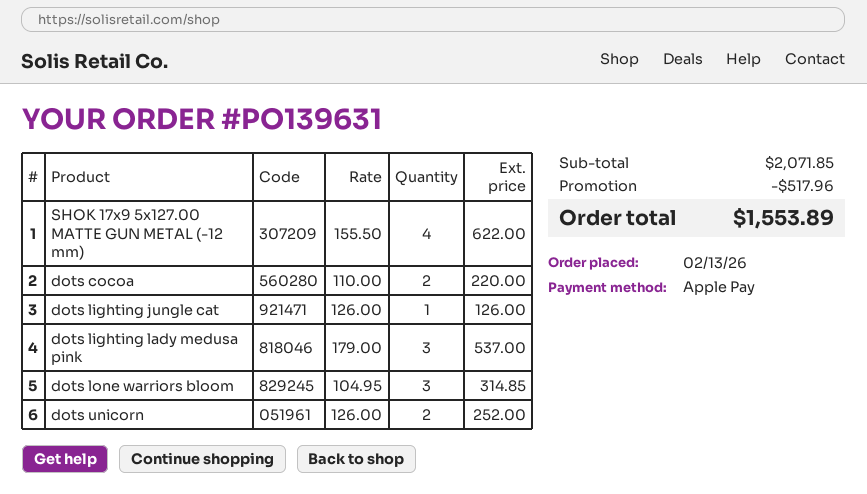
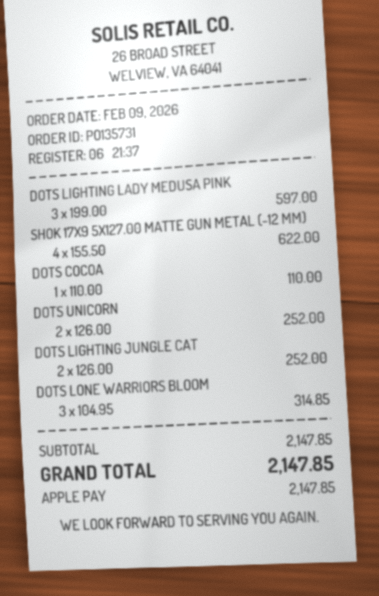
order number: PO139631 -> PO135731
order date: 2026-02-13 -> 2026-02-09
dots cocoa: 2 x 110.00 = 220.00 -> 1 x 110.00 = 110.00
dots lighting jungle cat: 1 x 126.00 = 126.00 -> 2 x 126.00 = 252.00
dots lighting lady medusa pink: 3 x 179.00 = 537.00 -> 3 x 199.00 = 597.00
subtotal: 2071.85 -> 2147.85
discount: 517.96 -> none
total: 1553.89 -> 2147.85

